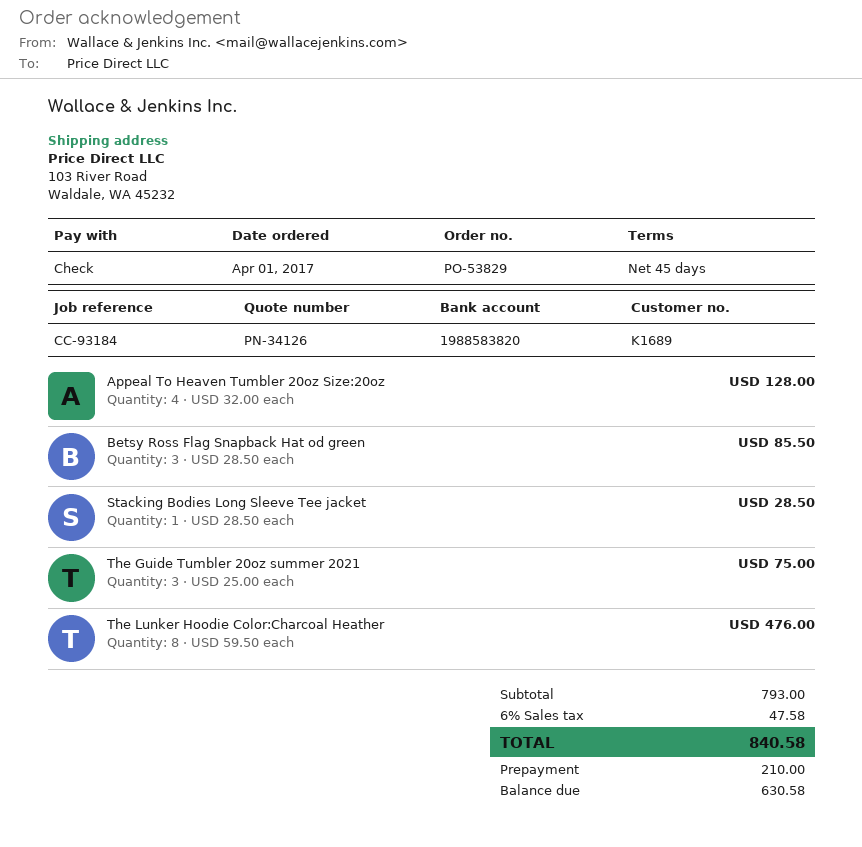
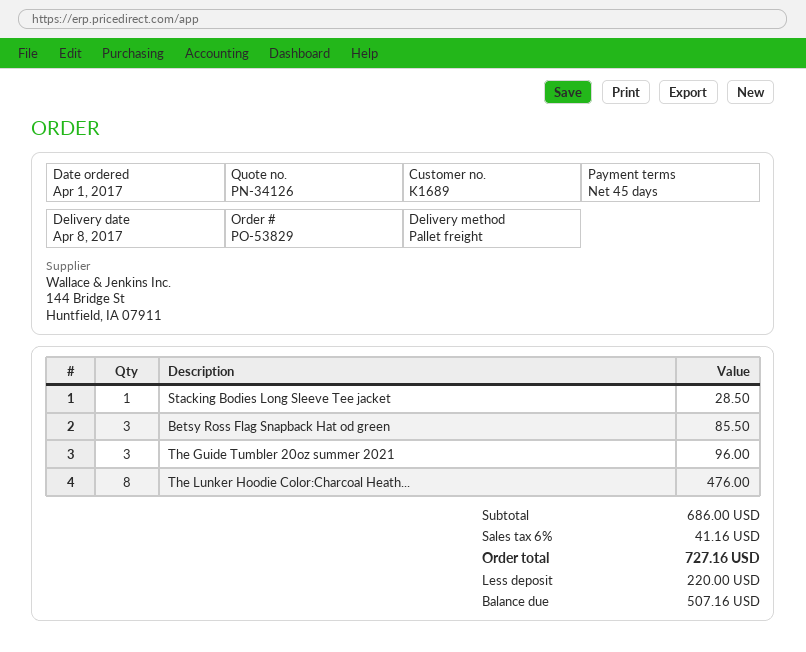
Appeal To Heaven Tumbler 20oz Size:20oz: 4 for 128.00 -> none
The Guide Tumbler 20oz summer 2021: 3 for 75.00 -> 3 for 96.00
subtotal: 793.00 -> 686.00
tax: 6% = 47.58 -> 6% = 41.16
total: 840.58 -> 727.16
deposit: 210.00 -> 220.00
balance: 630.58 -> 507.16

